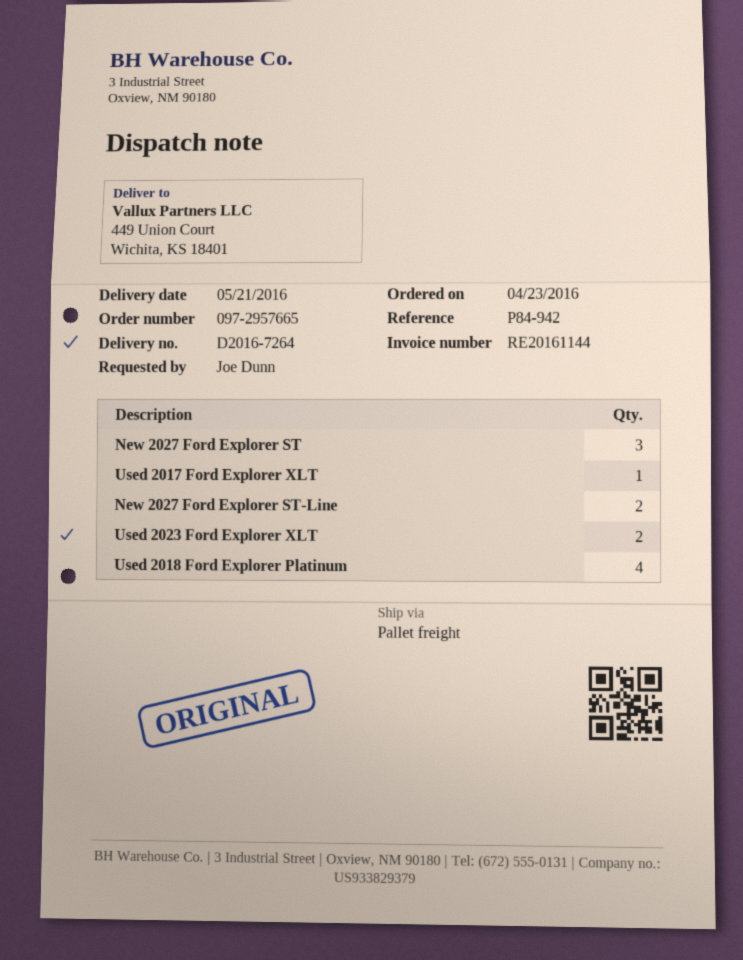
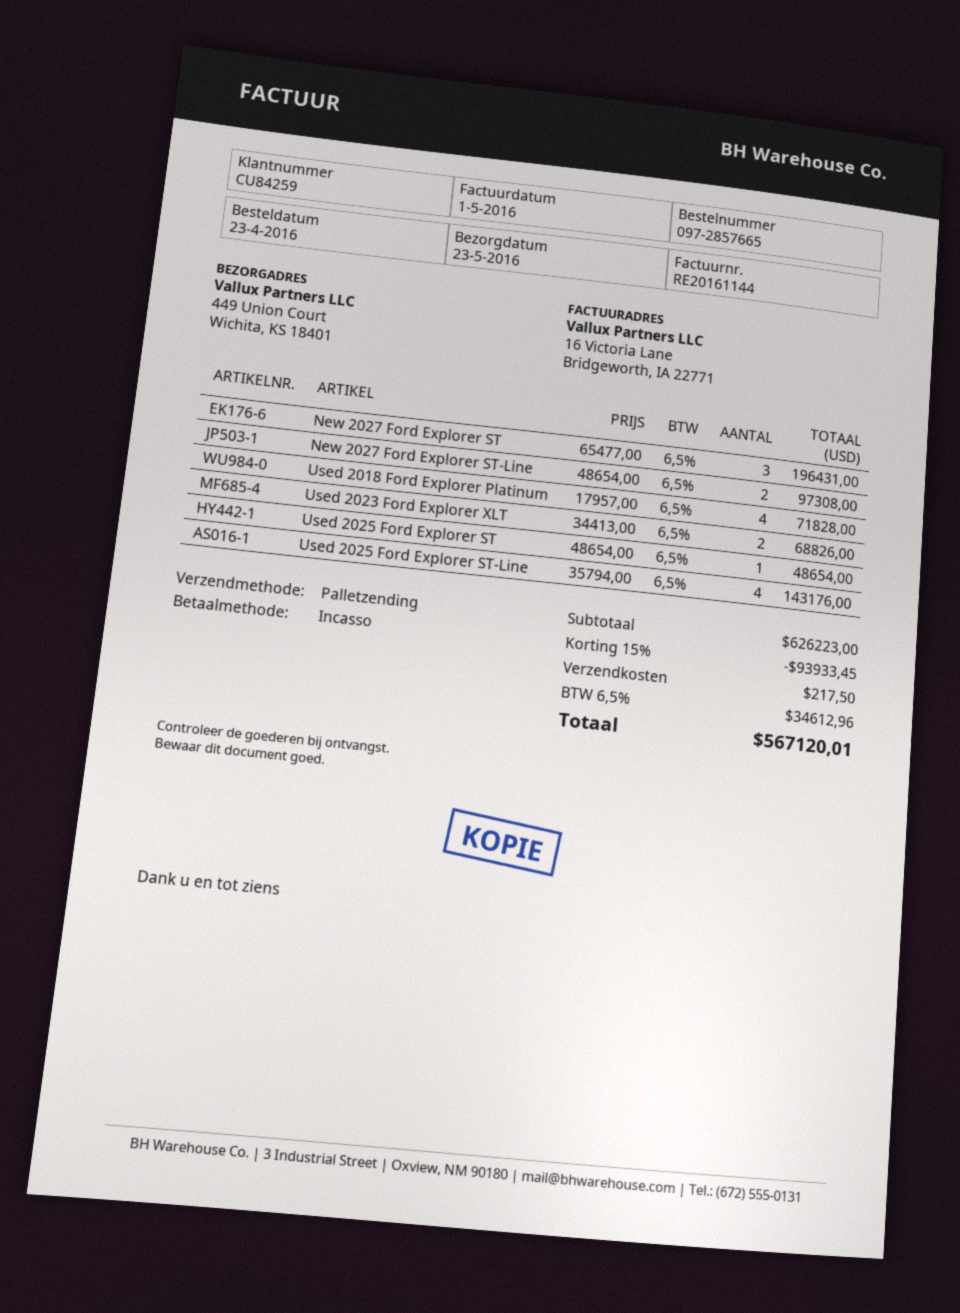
order number: 097-2957665 -> 097-2857665
delivery date: 2016-05-21 -> 2016-05-23
Used 2017 Ford Explorer XLT: 1 -> none
Used 2025 Ford Explorer ST: none -> 1
Used 2025 Ford Explorer ST-Line: none -> 4

